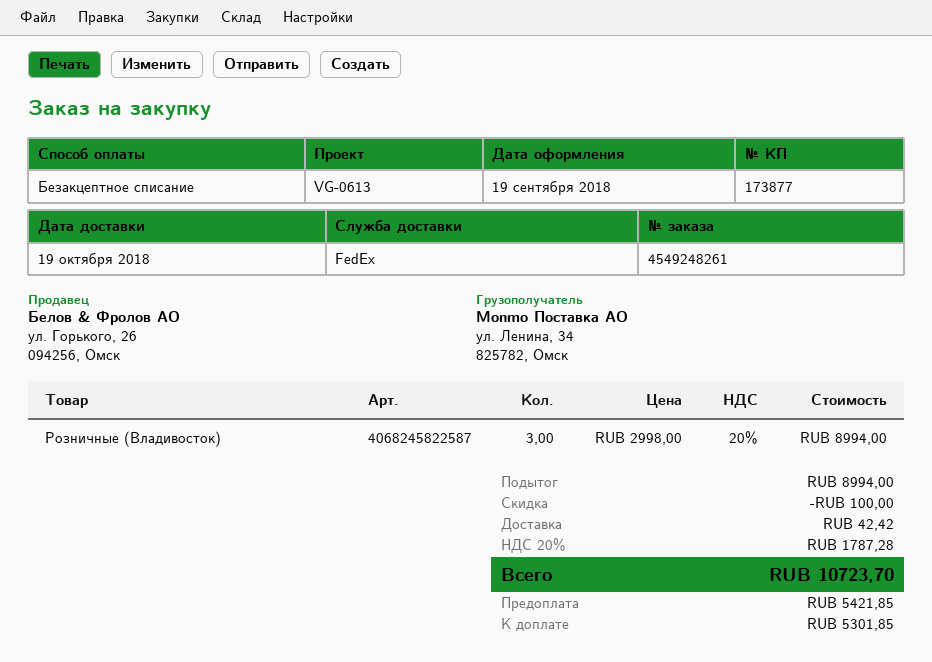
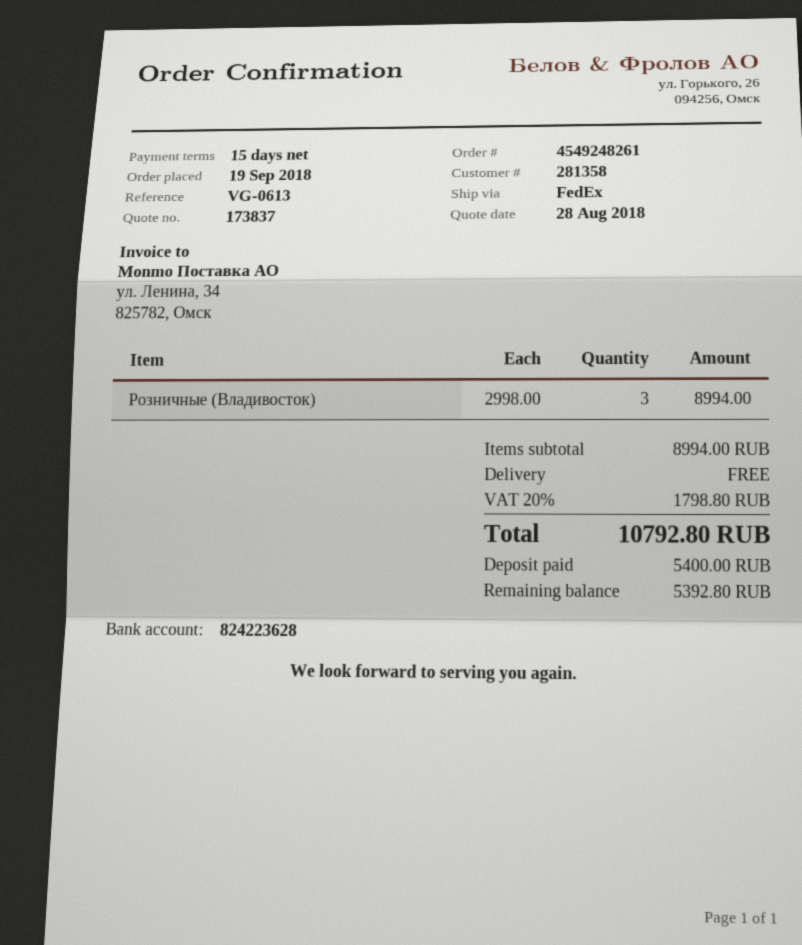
quote number: 173877 -> 173837
discount: 100.00 -> none
shipping: 42.42 -> 0.00
tax: 20% = 1787.28 -> 20% = 1798.80
total: 10723.70 -> 10792.80
deposit: 5421.85 -> 5400.00
balance: 5301.85 -> 5392.80

